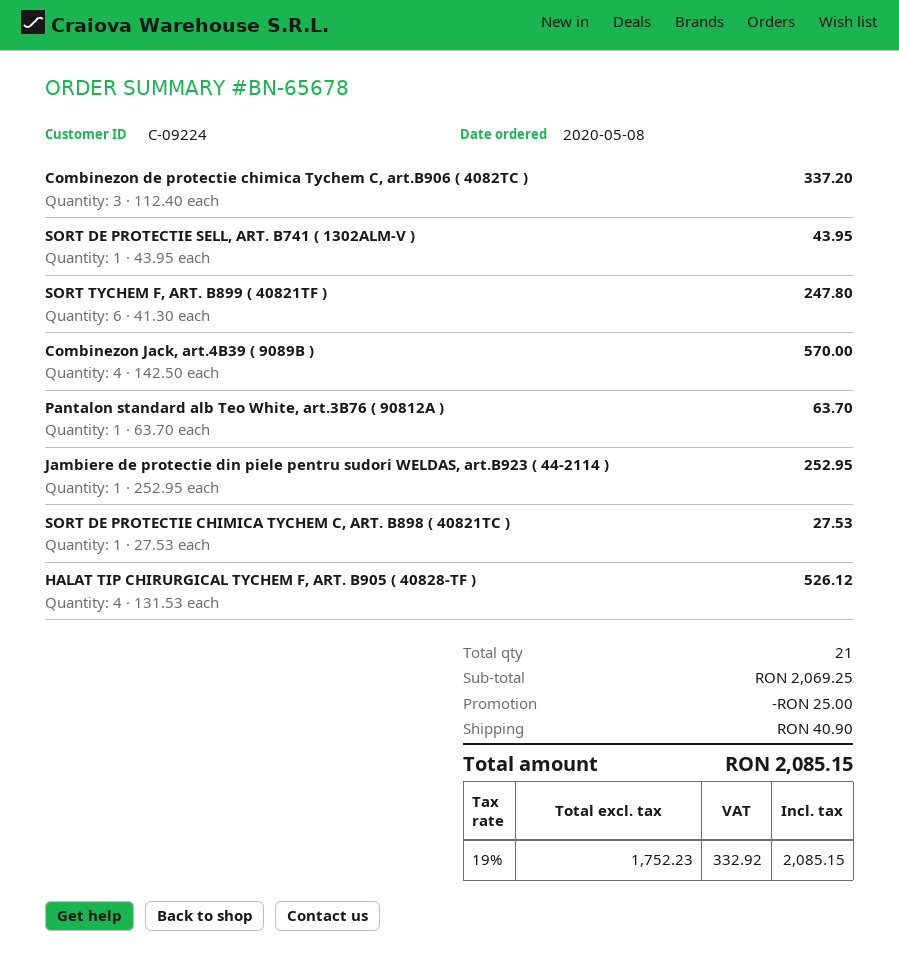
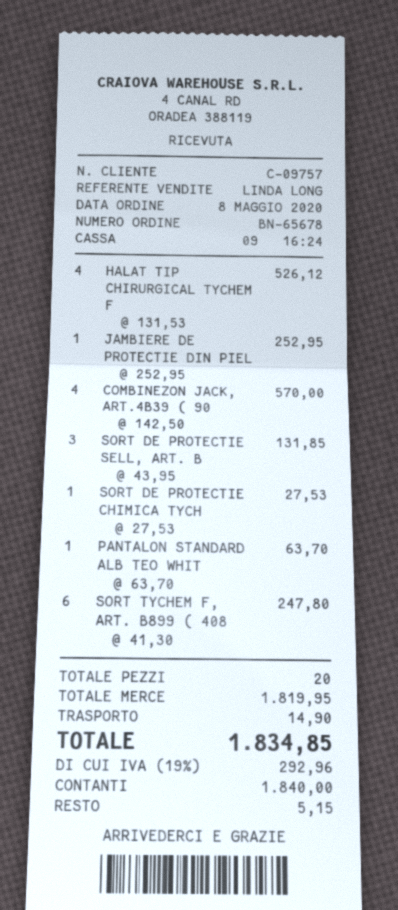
customer number: C-09224 -> C-09757
Combinezon de protectie chimica Tychem C, art.B906 ( 4082TC ): 3 x 112.40 = 337.20 -> none
SORT DE PROTECTIE SELL, ART. B741 ( 1302ALM-V ): 1 x 43.95 = 43.95 -> 3 x 43.95 = 131.85
total quantity: 21 -> 20
subtotal: 2069.25 -> 1819.95
discount: 25.00 -> none
shipping: 40.90 -> 14.90
tax: 19% = 332.92 -> 19% = 292.96
total: 2085.15 -> 1834.85

